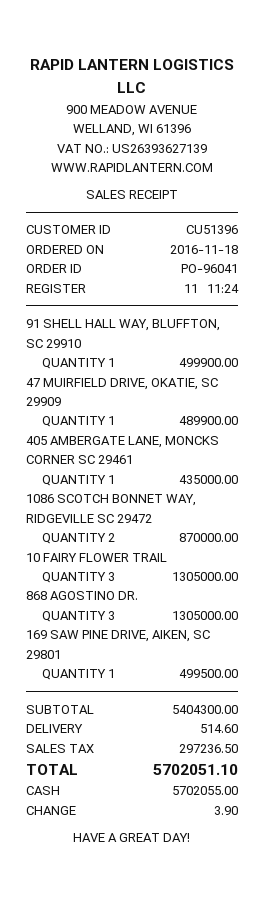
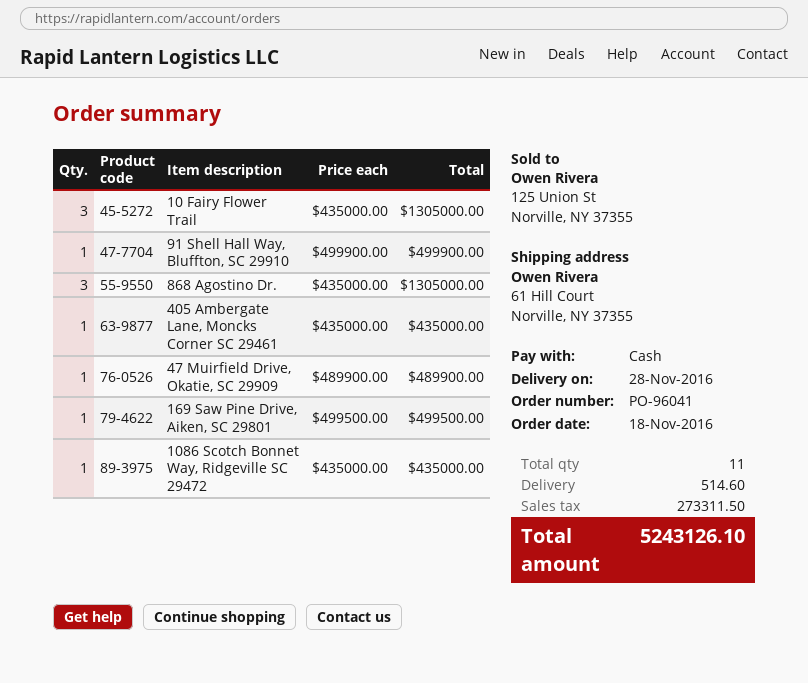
1086 SCOTCH BONNET WAY, RIDGEVILLE SC 29472: 2 for 870000.00 -> 1 for 435000.00
tax: 297236.50 -> 273311.50
total: 5702051.10 -> 5243126.10

